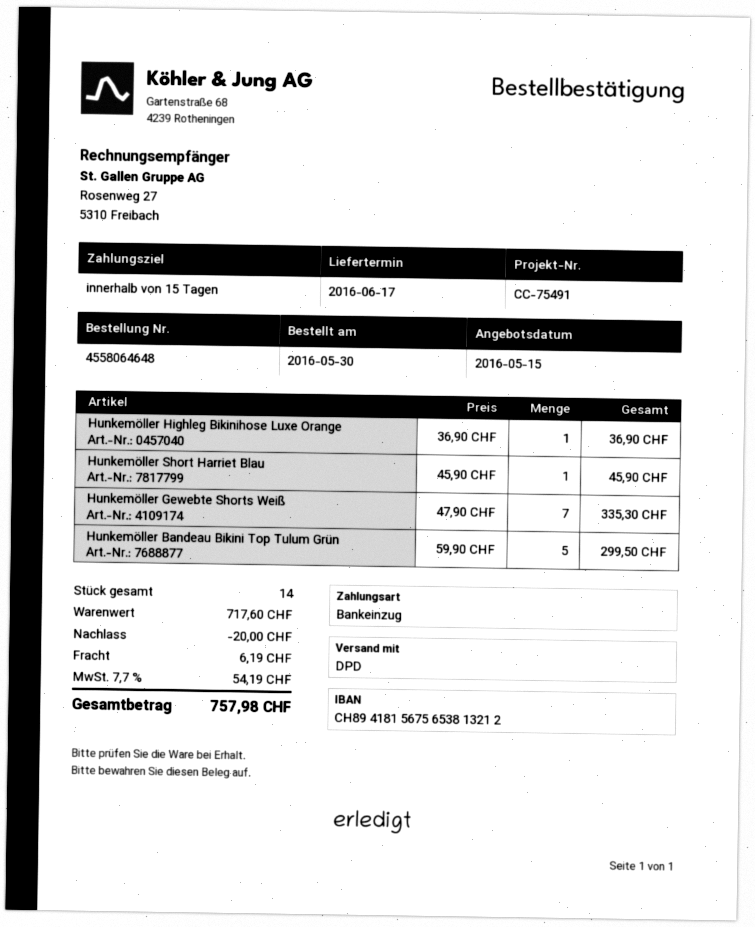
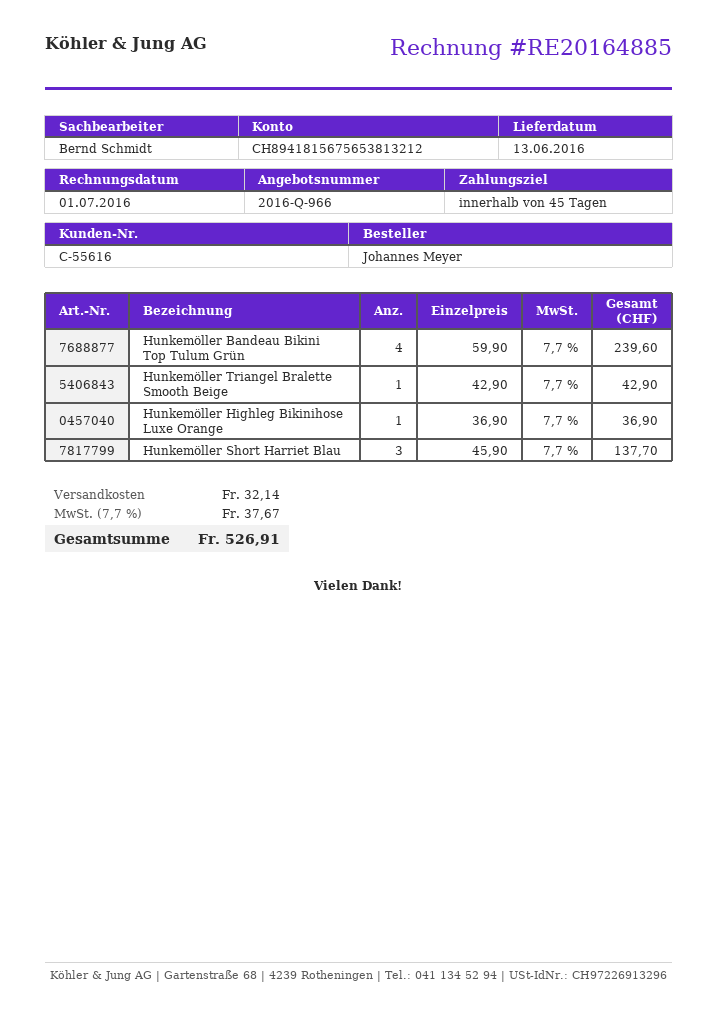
delivery date: 2016-06-17 -> 2016-06-13
payment terms: 15 days -> 45 days
Hunkemöller Short Harriet Blau: 1 x 45.90 = 45.90 -> 3 x 45.90 = 137.70
Hunkemöller Gewebte Shorts Weiß: 7 x 47.90 = 335.30 -> none
Hunkemöller Bandeau Bikini Top Tulum Grün: 5 x 59.90 = 299.50 -> 4 x 59.90 = 239.60
Hunkemöller Triangel Bralette Smooth Beige: none -> 1 x 42.90 = 42.90
discount: 20.00 -> none
shipping: 6.19 -> 32.14
tax: 7.7% = 54.19 -> 7.7% = 37.67
total: 757.98 -> 526.91

